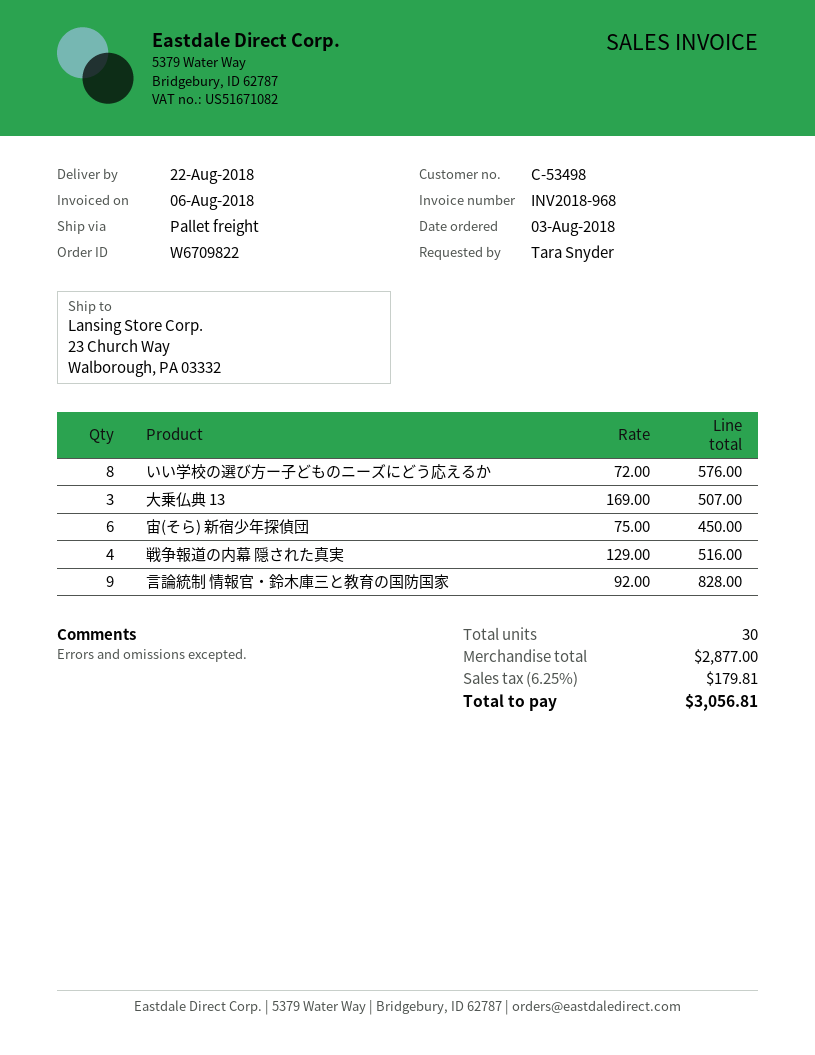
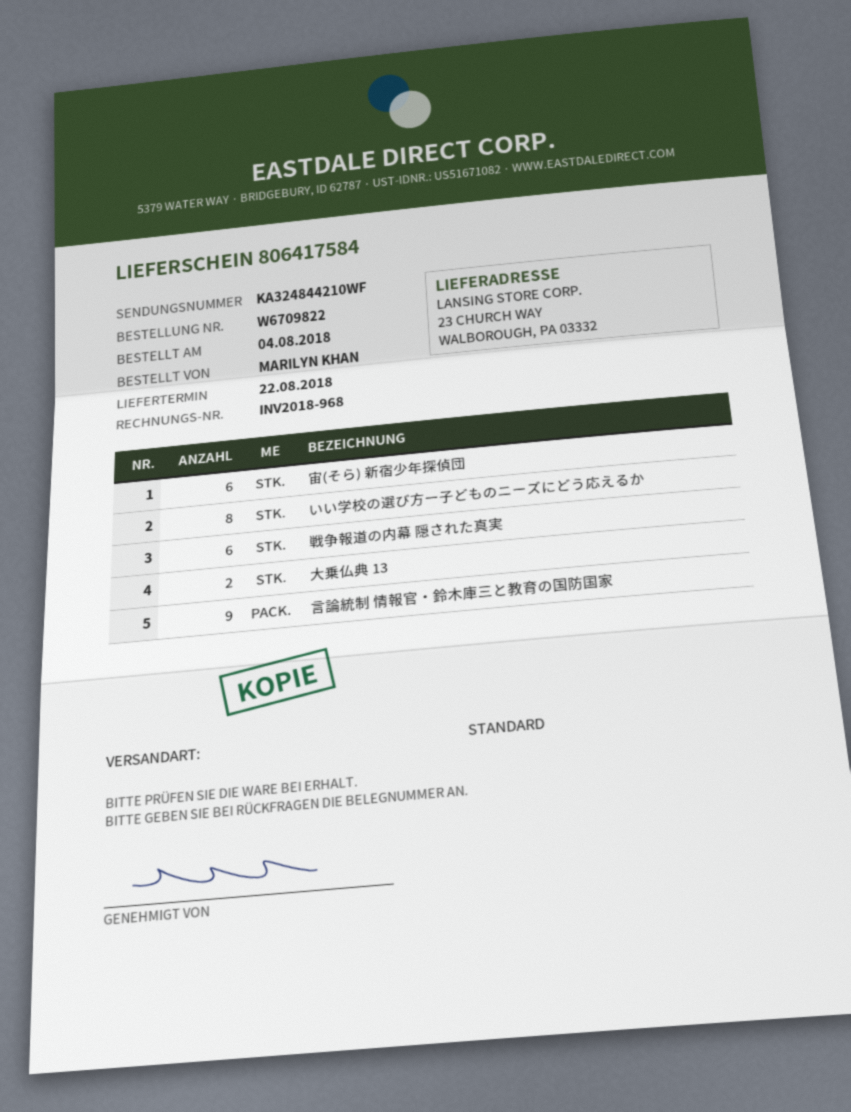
order date: 2018-08-03 -> 2018-08-04
ordered by: Tara Snyder -> MARILYN KHAN
shipping method: pallet freight -> standard
大乗仏典 13: 3 -> 2
戦争報道の内幕 隠された真実: 4 -> 6

